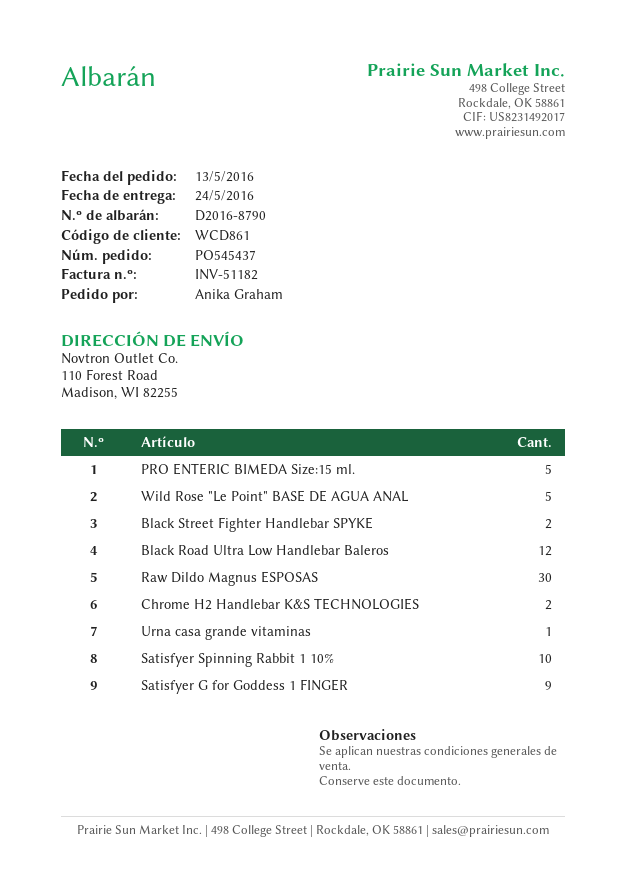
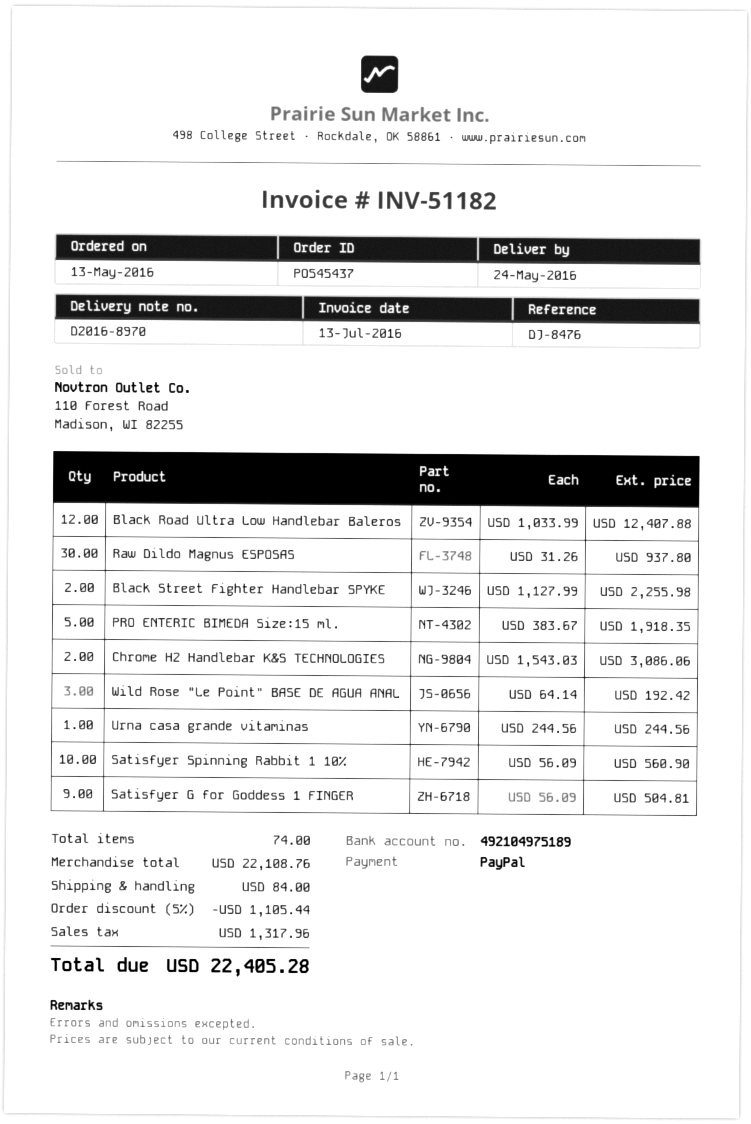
delivery note number: D2016-8790 -> D2016-8970
Wild Rose "Le Point" BASE DE AGUA ANAL: 5 -> 3

